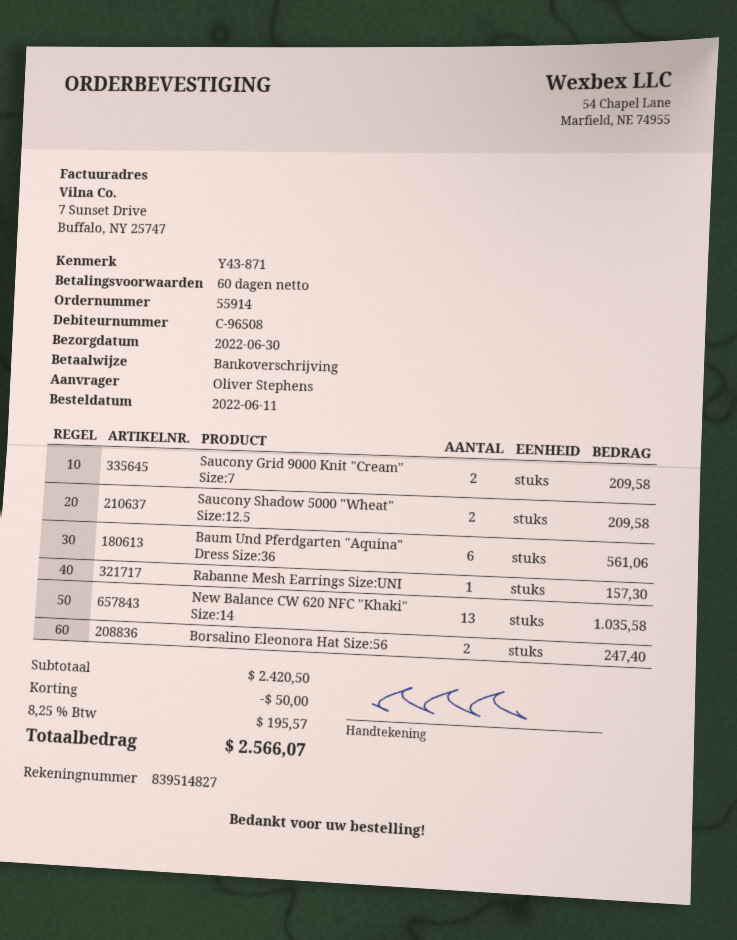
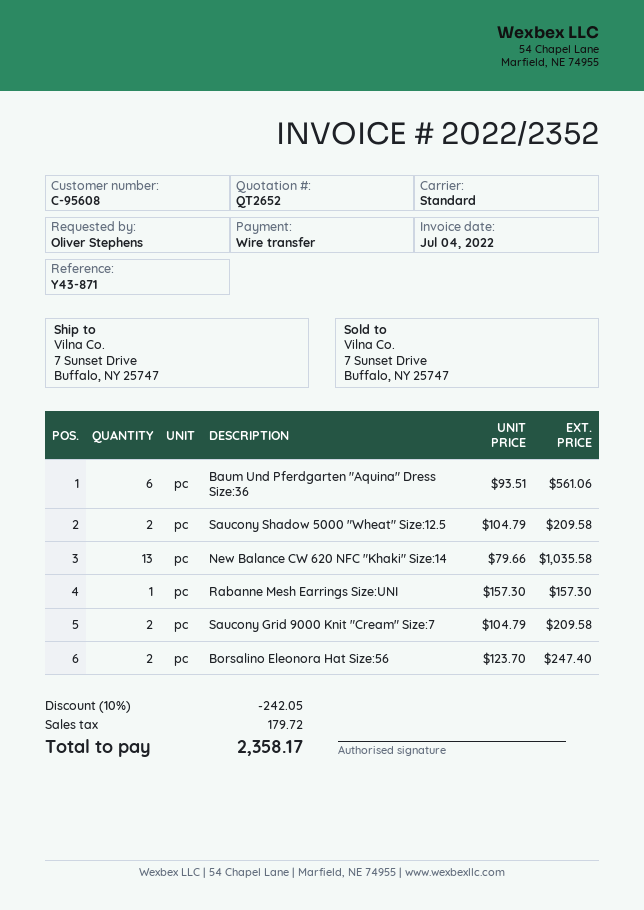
customer number: C-96508 -> C-95608
discount: 50.00 -> 242.05
tax: 195.57 -> 179.72
total: 2566.07 -> 2358.17

